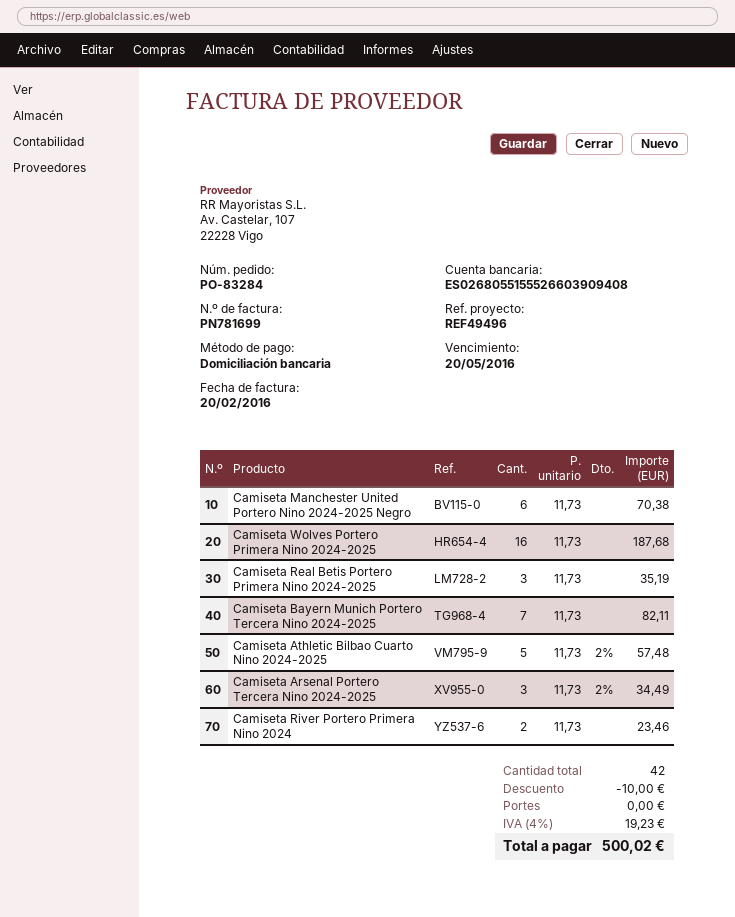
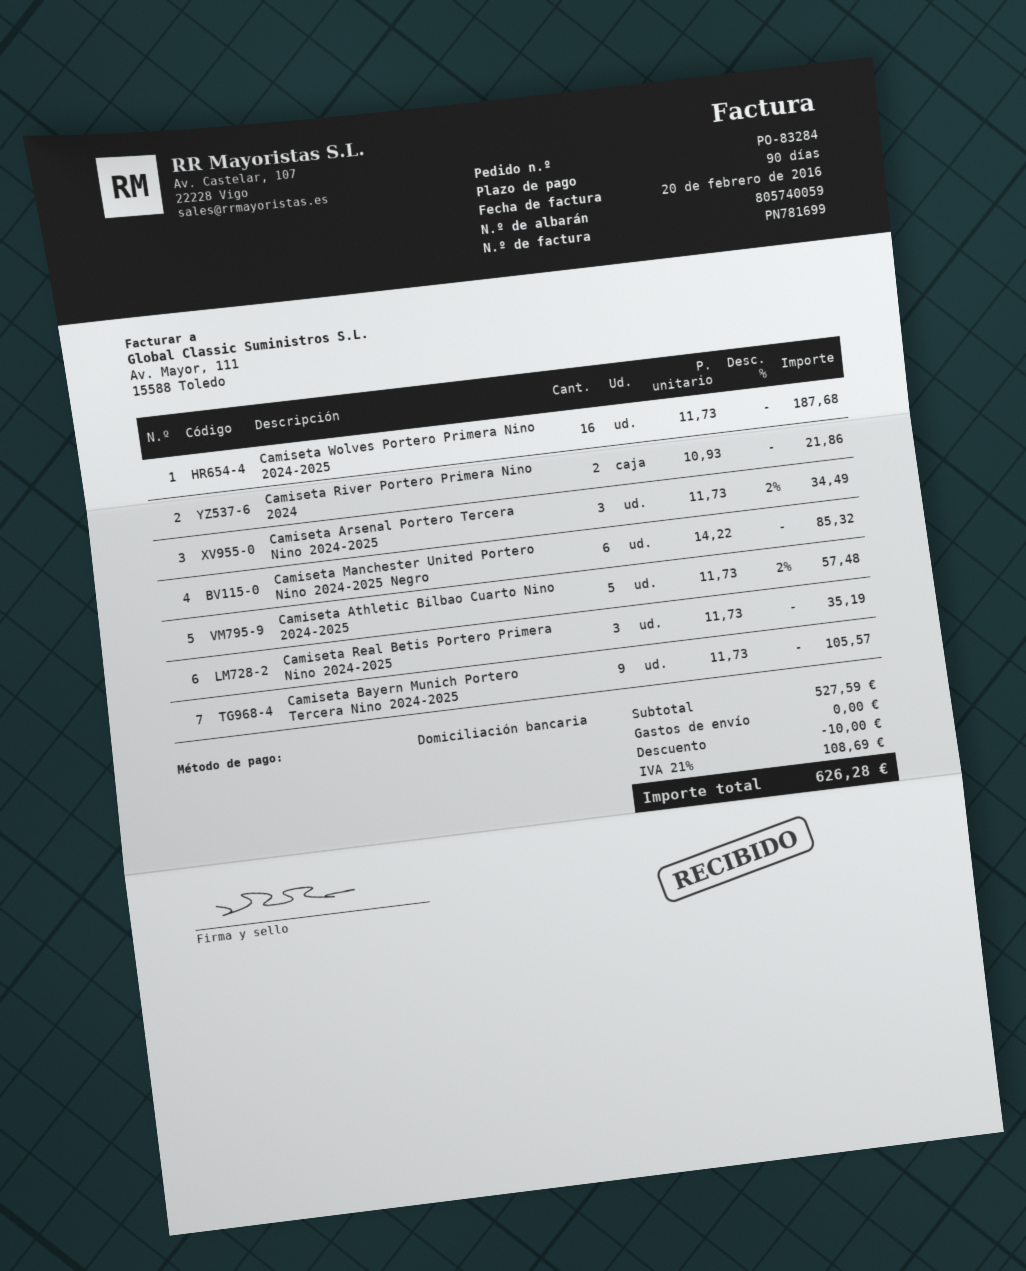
Camiseta Manchester United Portero Nino 2024-2025 Negro: 6 x 11.73 = 70.38 -> 6 x 14.22 = 85.32
Camiseta Bayern Munich Portero Tercera Nino 2024-2025: 7 x 11.73 = 82.11 -> 9 x 11.73 = 105.57
Camiseta River Portero Primera Nino 2024: 2 x 11.73 = 23.46 -> 2 x 10.93 = 21.86
tax: 4% = 19.23 -> 21% = 108.69
total: 500.02 -> 626.28

